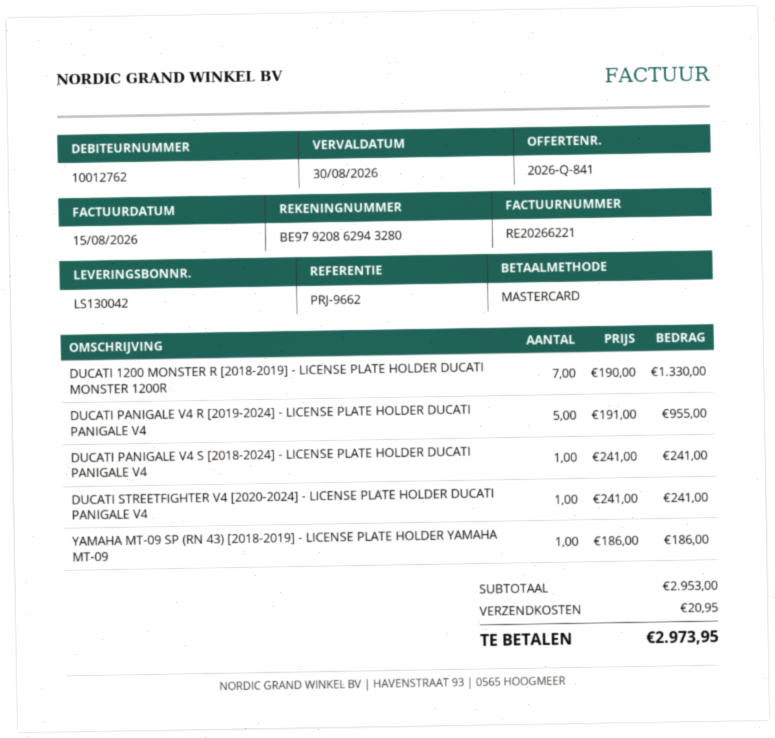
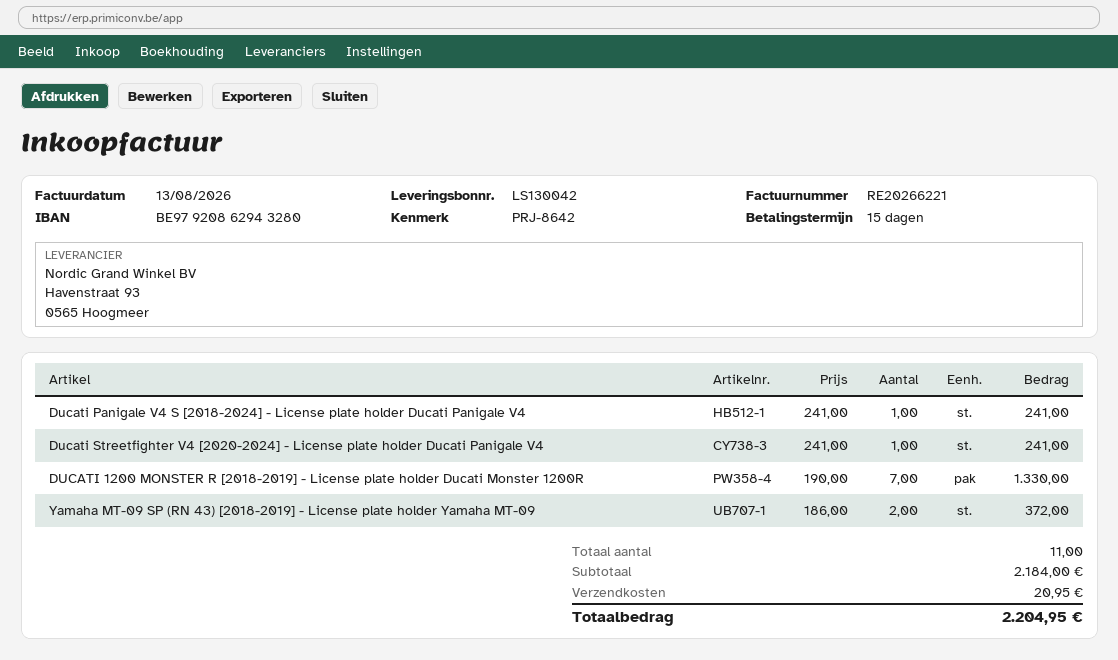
invoice date: 2026-08-15 -> 2026-08-13
reference: PRJ-9662 -> PRJ-8642
DUCATI PANIGALE V4 R [2019-2024] - LICENSE PLATE HOLDER DUCATI PANIGALE V4: 5 x 191.00 = 955.00 -> none
YAMAHA MT-09 SP (RN 43) [2018-2019] - LICENSE PLATE HOLDER YAMAHA MT-09: 1 x 186.00 = 186.00 -> 2 x 186.00 = 372.00
subtotal: 2953.00 -> 2184.00
total: 2973.95 -> 2204.95

